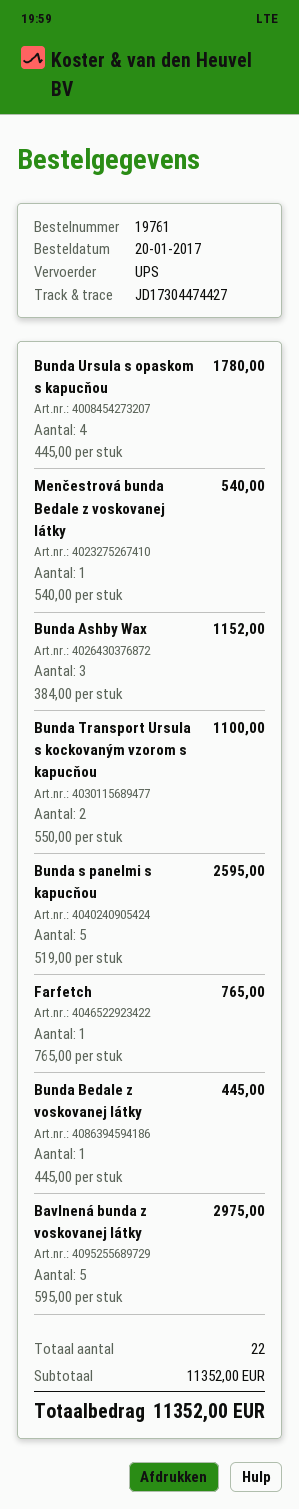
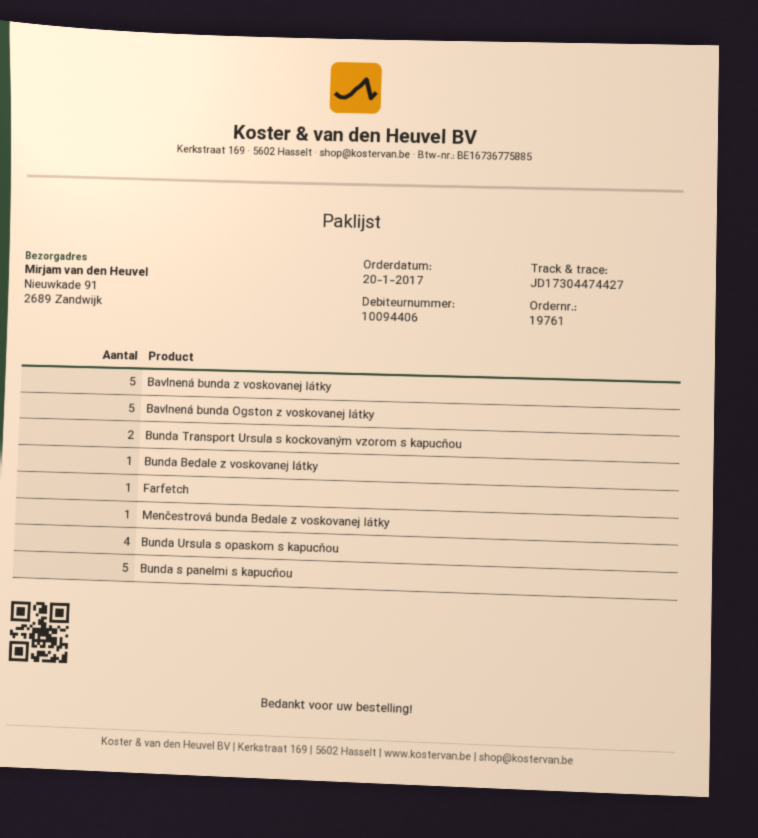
Bunda Ashby Wax: 3 -> none
Bavlnená bunda Ogston z voskovanej látky: none -> 5

